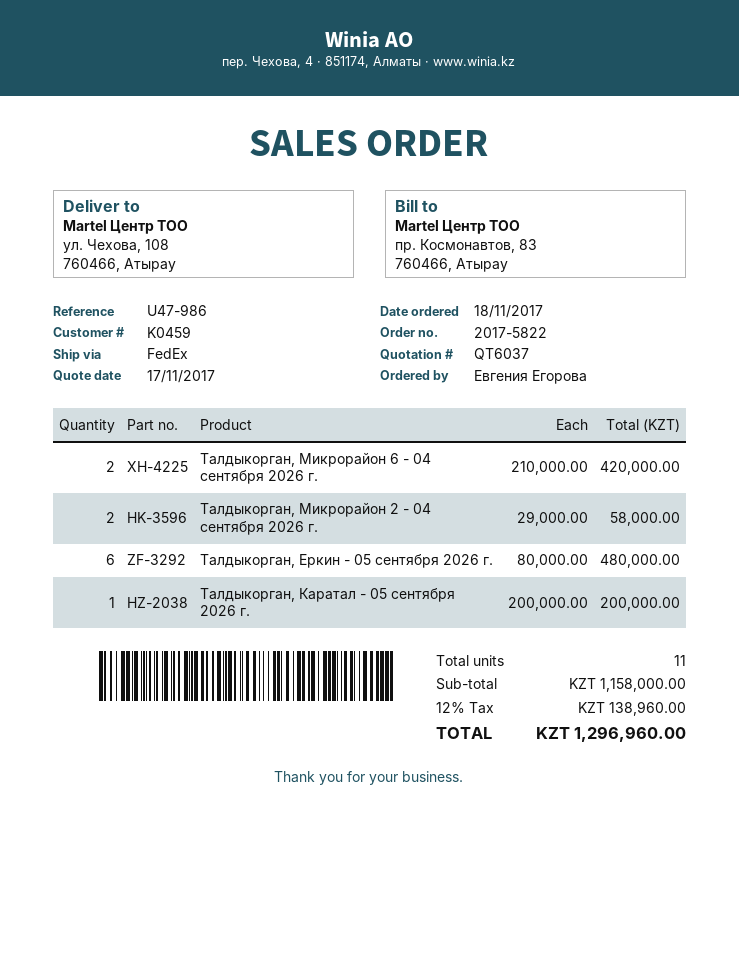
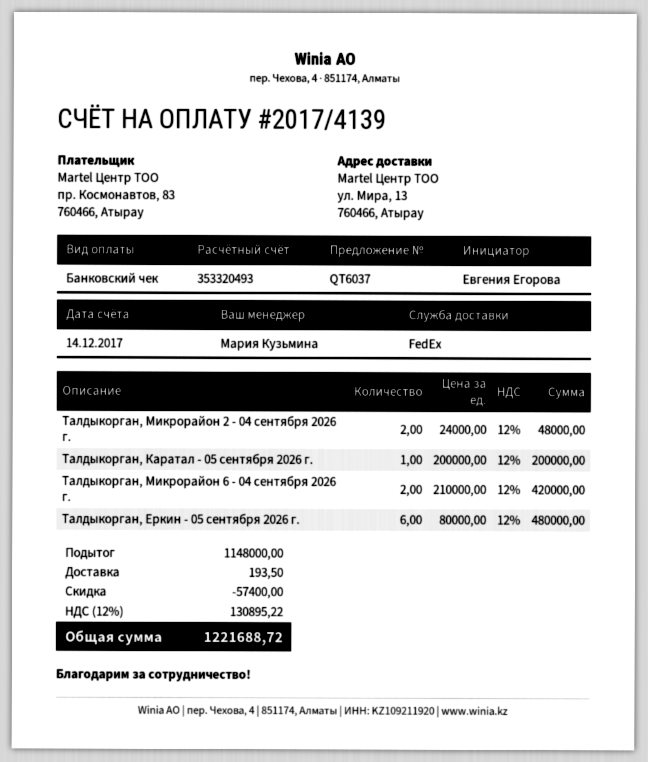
ship to: ул. Чехова, 108, 760466, Атырау -> ул. Мира, 13, 760466, Атырау
Талдыкорган, Микрорайон 2 - 04 сентября 2026 г.: 2 x 29000.00 = 58000.00 -> 2 x 24000.00 = 48000.00
subtotal: 1158000.00 -> 1148000.00
discount: none -> 57400.00
shipping: none -> 193.50
tax: 12% = 138960.00 -> 12% = 130895.22
total: 1296960.00 -> 1221688.72

